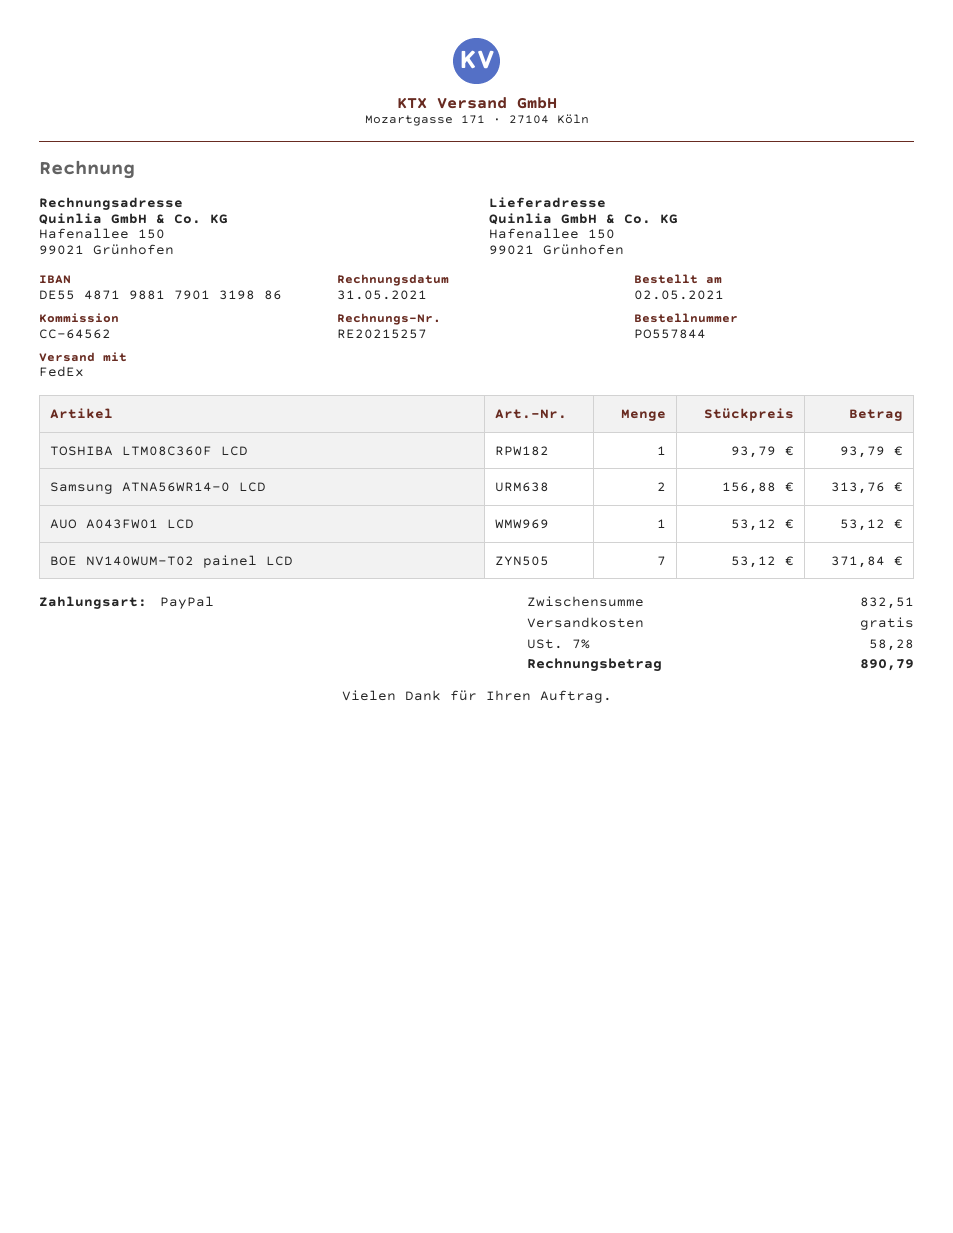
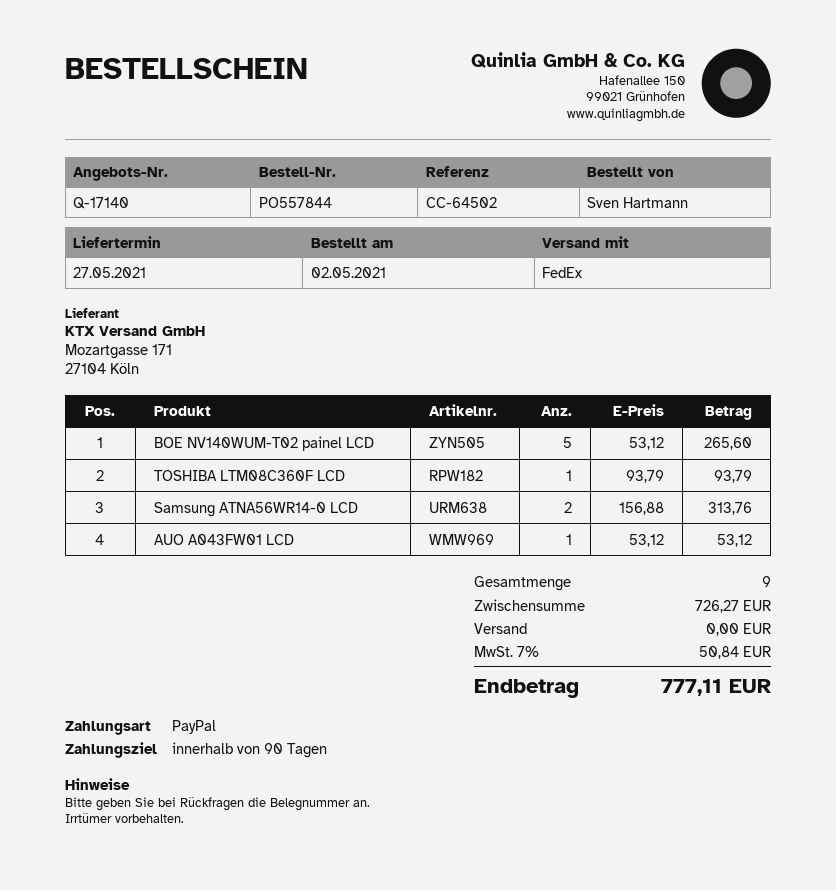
reference: CC-64562 -> CC-64502
BOE NV140WUM-T02 painel LCD: 7 x 53.12 = 371.84 -> 5 x 53.12 = 265.60
subtotal: 832.51 -> 726.27
tax: 7% = 58.28 -> 7% = 50.84
total: 890.79 -> 777.11

